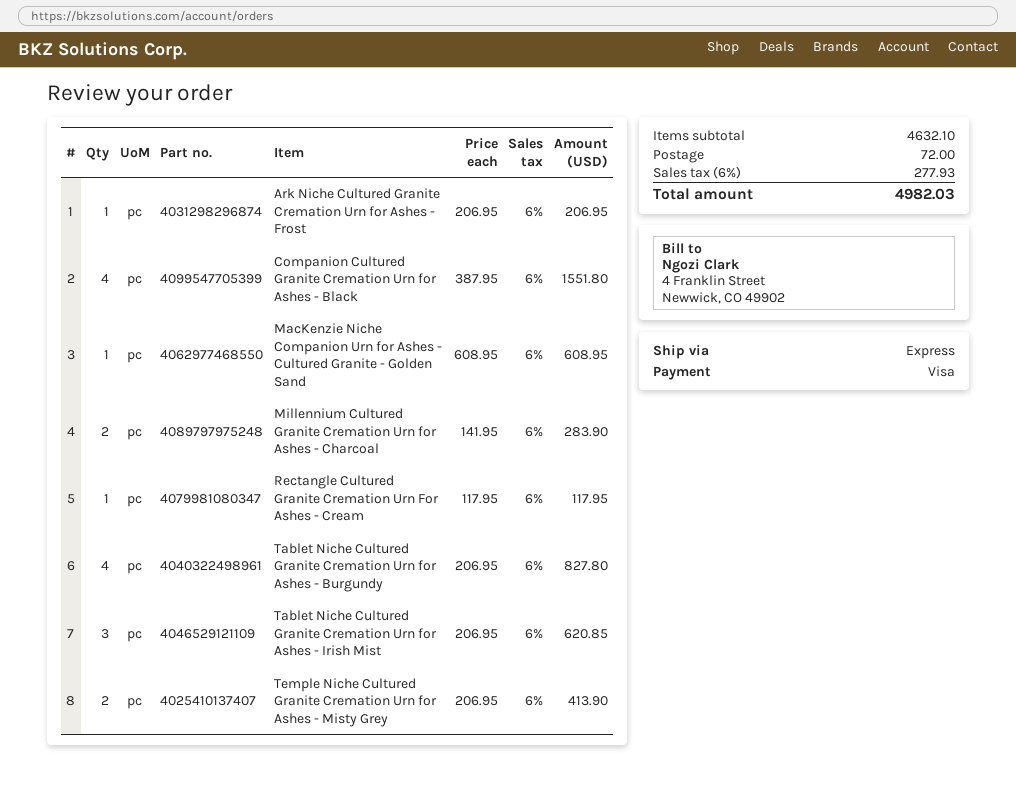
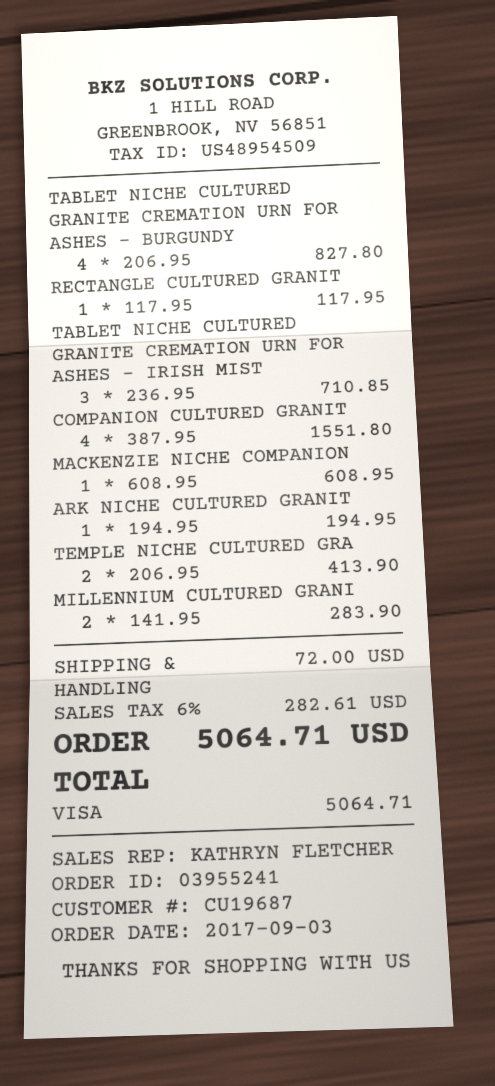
Ark Niche Cultured Granite Cremation Urn for Ashes - Frost: 1 x 206.95 = 206.95 -> 1 x 194.95 = 194.95
Tablet Niche Cultured Granite Cremation Urn for Ashes - Irish Mist: 3 x 206.95 = 620.85 -> 3 x 236.95 = 710.85
tax: 6% = 277.93 -> 6% = 282.61
total: 4982.03 -> 5064.71

